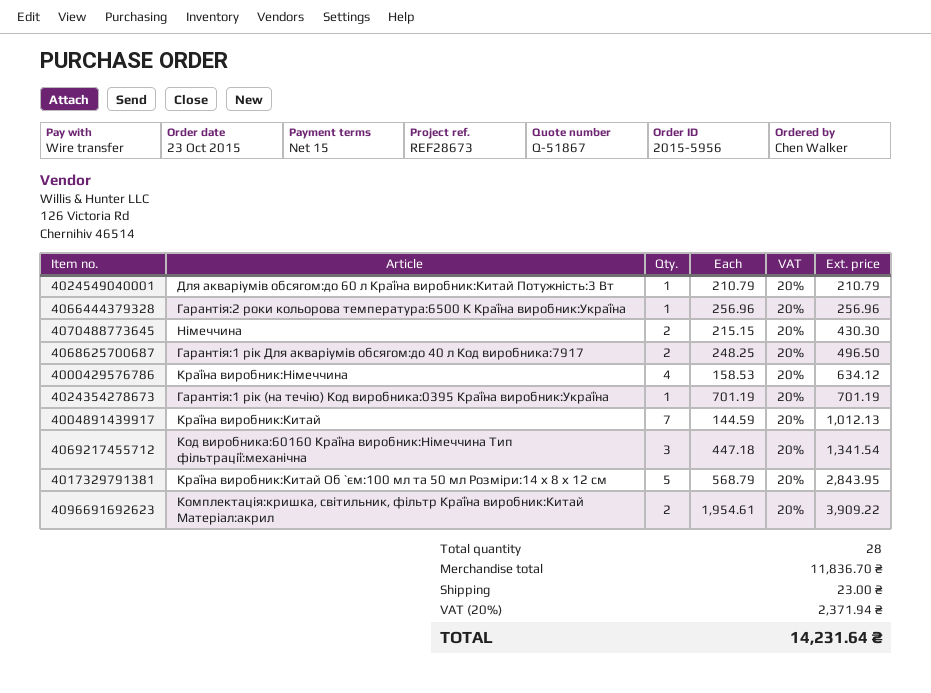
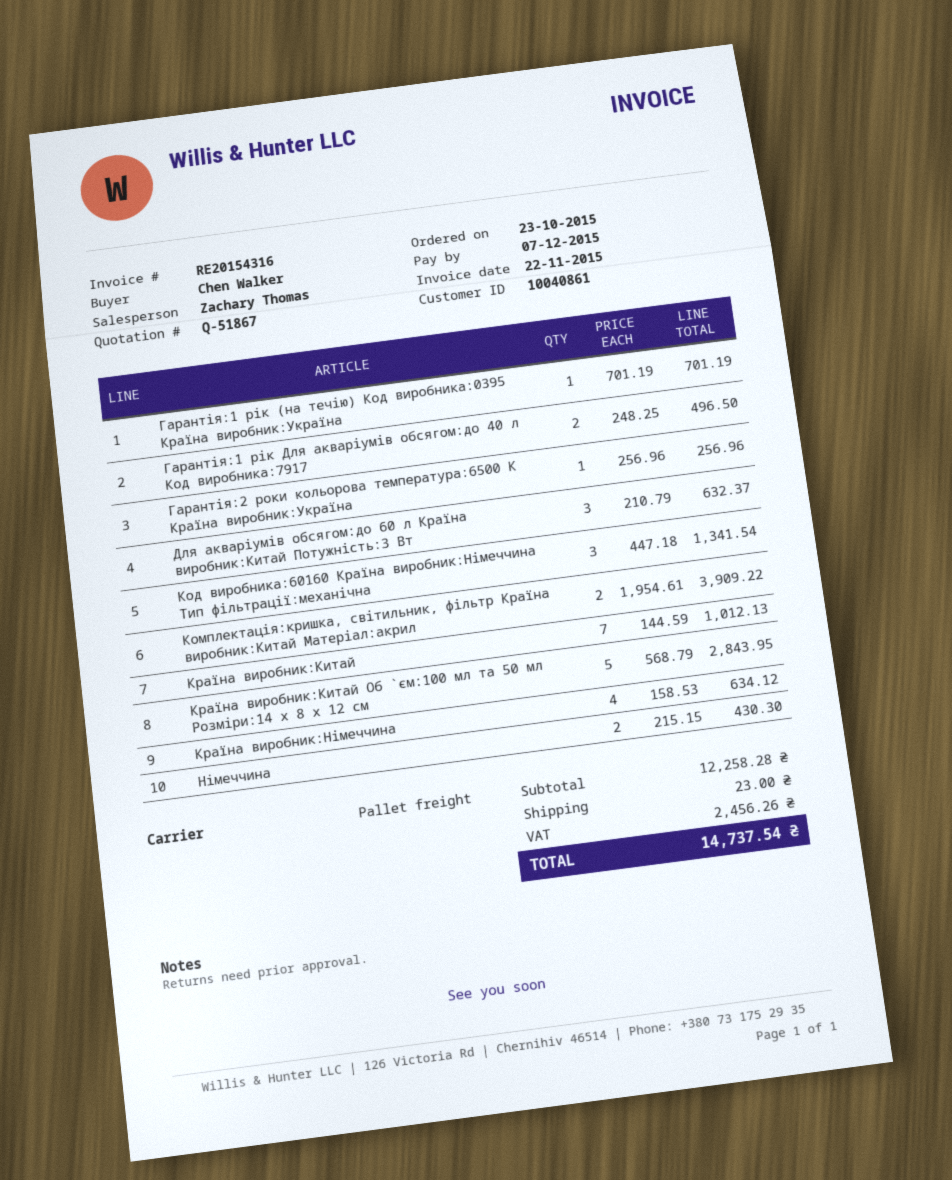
Для акваріумів обсягом:до 60 л Країна виробник:Китай Потужність:3 Вт: 1 x 210.79 = 210.79 -> 3 x 210.79 = 632.37
subtotal: 11836.70 -> 12258.28
tax: 2371.94 -> 2456.26
total: 14231.64 -> 14737.54

